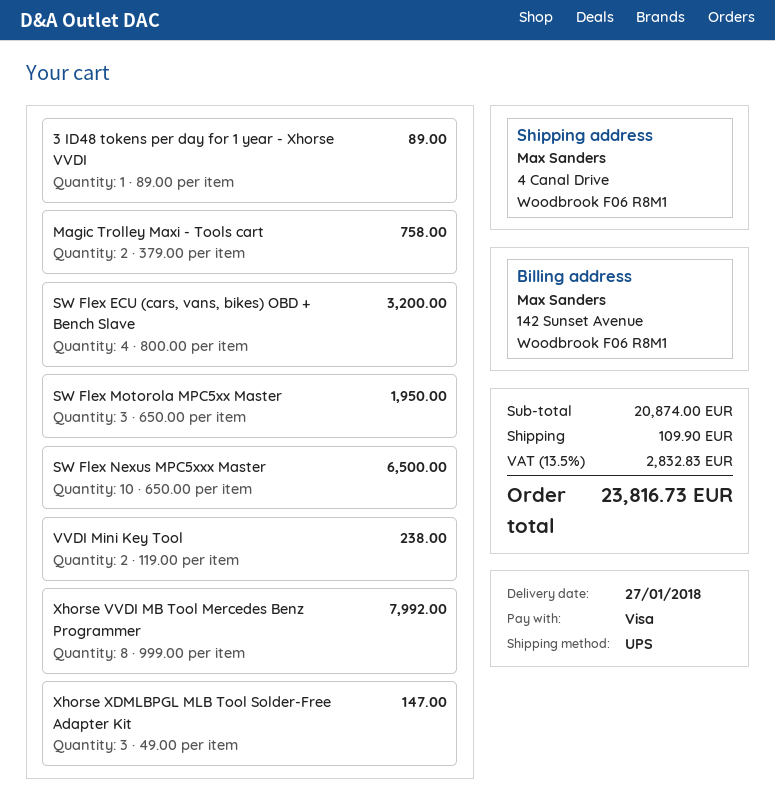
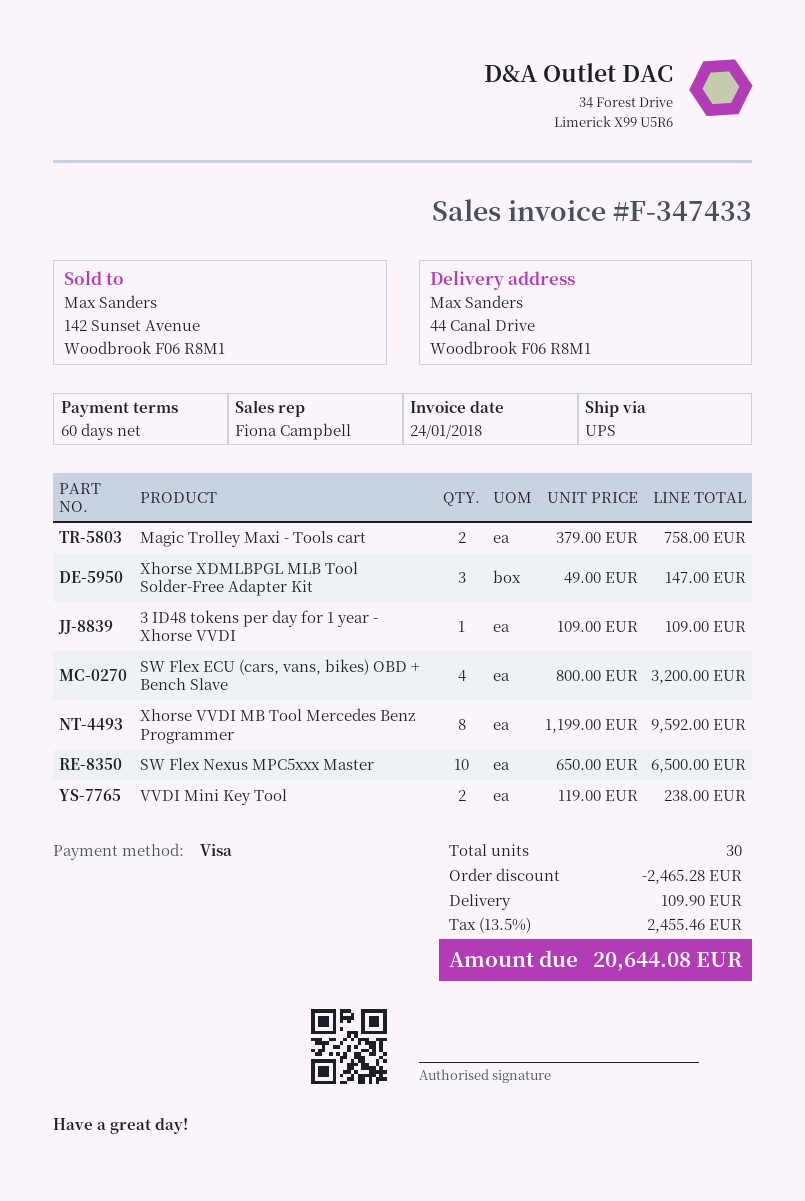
ship to: 4 Canal Drive, Woodbrook F06 R8M1 -> 44 Canal Drive, Woodbrook F06 R8M1
3 ID48 tokens per day for 1 year - Xhorse VVDI: 1 x 89.00 = 89.00 -> 1 x 109.00 = 109.00
SW Flex Motorola MPC5xx Master: 3 x 650.00 = 1950.00 -> none
Xhorse VVDI MB Tool Mercedes Benz Programmer: 8 x 999.00 = 7992.00 -> 8 x 1199.00 = 9592.00
discount: none -> 2465.28
tax: 13.5% = 2832.83 -> 13.5% = 2455.46
total: 23816.73 -> 20644.08

